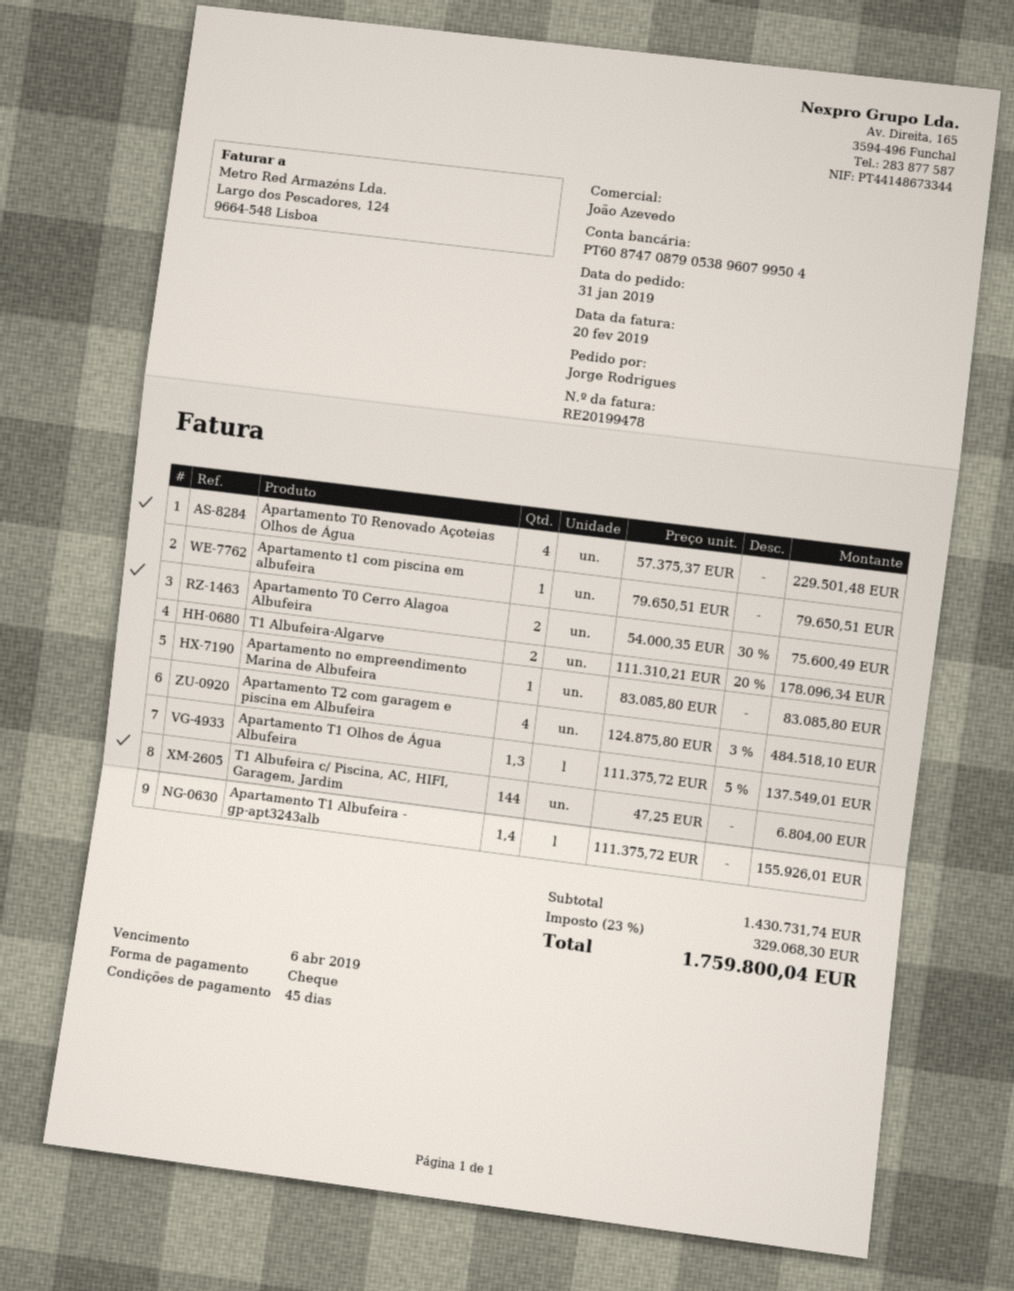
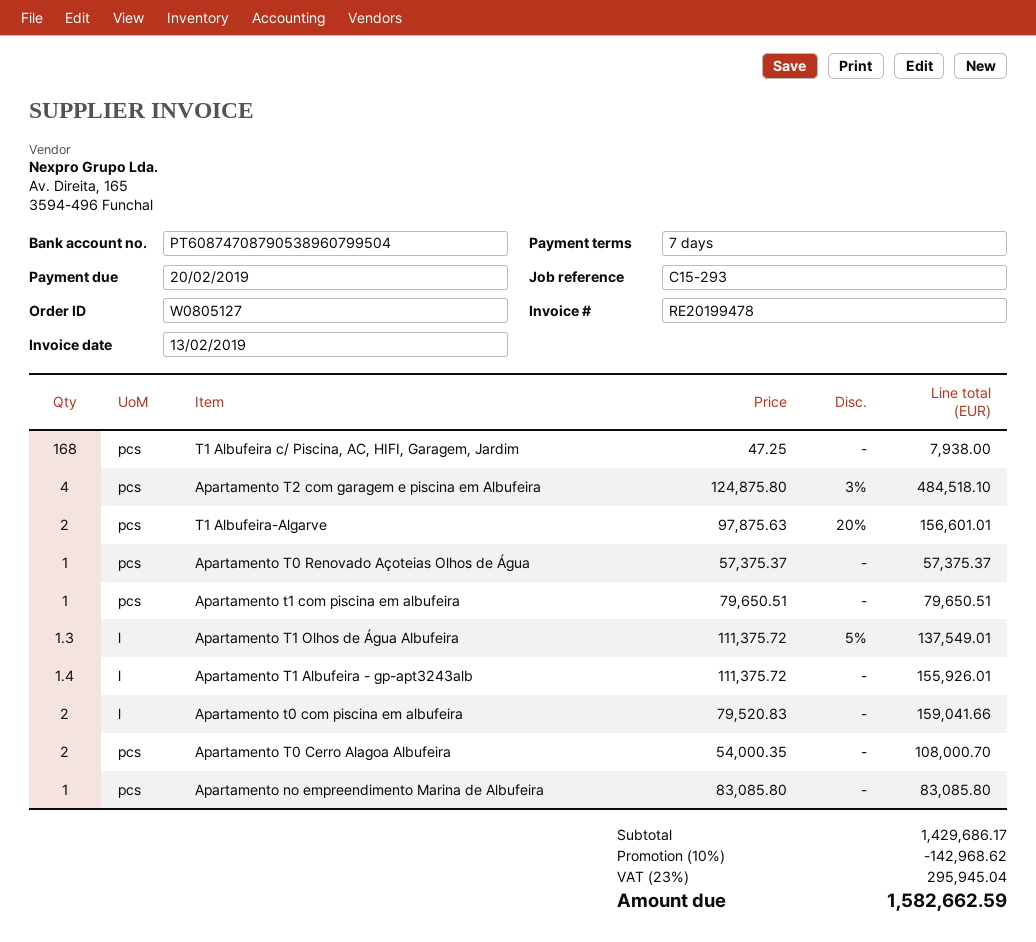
invoice date: 2019-02-20 -> 2019-02-13
payment terms: 45 days -> 7 days
due date: 2019-04-06 -> 2019-02-20
Apartamento T0 Renovado Açoteias Olhos de Água: 4 x 57375.37 = 229501.48 -> 1 x 57375.37 = 57375.37
Apartamento T0 Cerro Alagoa Albufeira: 2 x 54000.35 - 30% = 75600.49 -> 2 x 54000.35 = 108000.70
T1 Albufeira-Algarve: 2 x 111310.21 - 20% = 178096.34 -> 2 x 97875.63 - 20% = 156601.01
T1 Albufeira c/ Piscina, AC, HIFI, Garagem, Jardim: 144 x 47.25 = 6804.00 -> 168 x 47.25 = 7938.00
Apartamento t0 com piscina em albufeira: none -> 2 x 79520.83 = 159041.66
subtotal: 1430731.74 -> 1429686.17
discount: none -> 10% = 142968.62
tax: 23% = 329068.30 -> 23% = 295945.04
total: 1759800.04 -> 1582662.59

